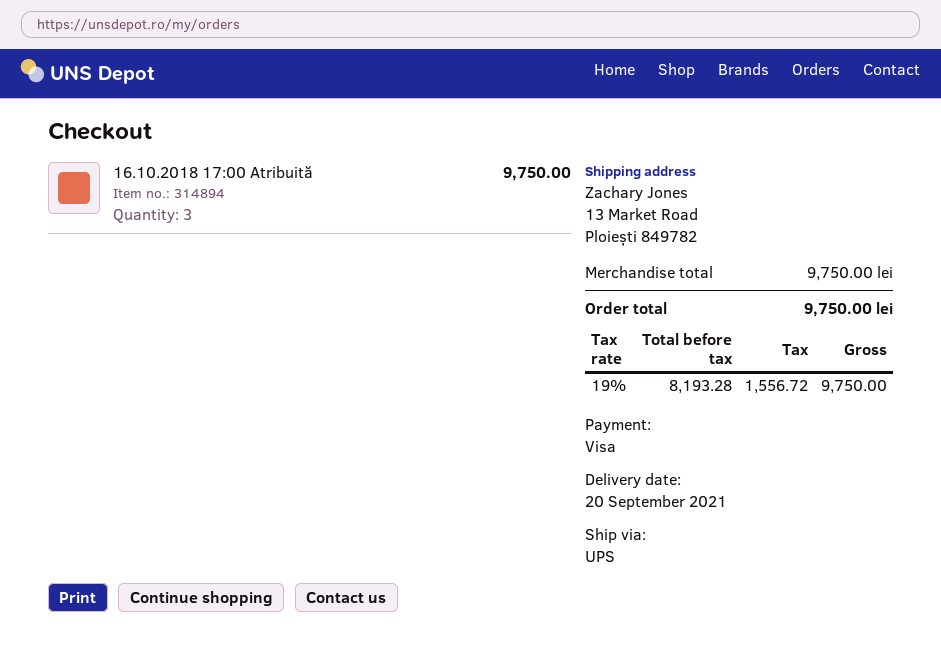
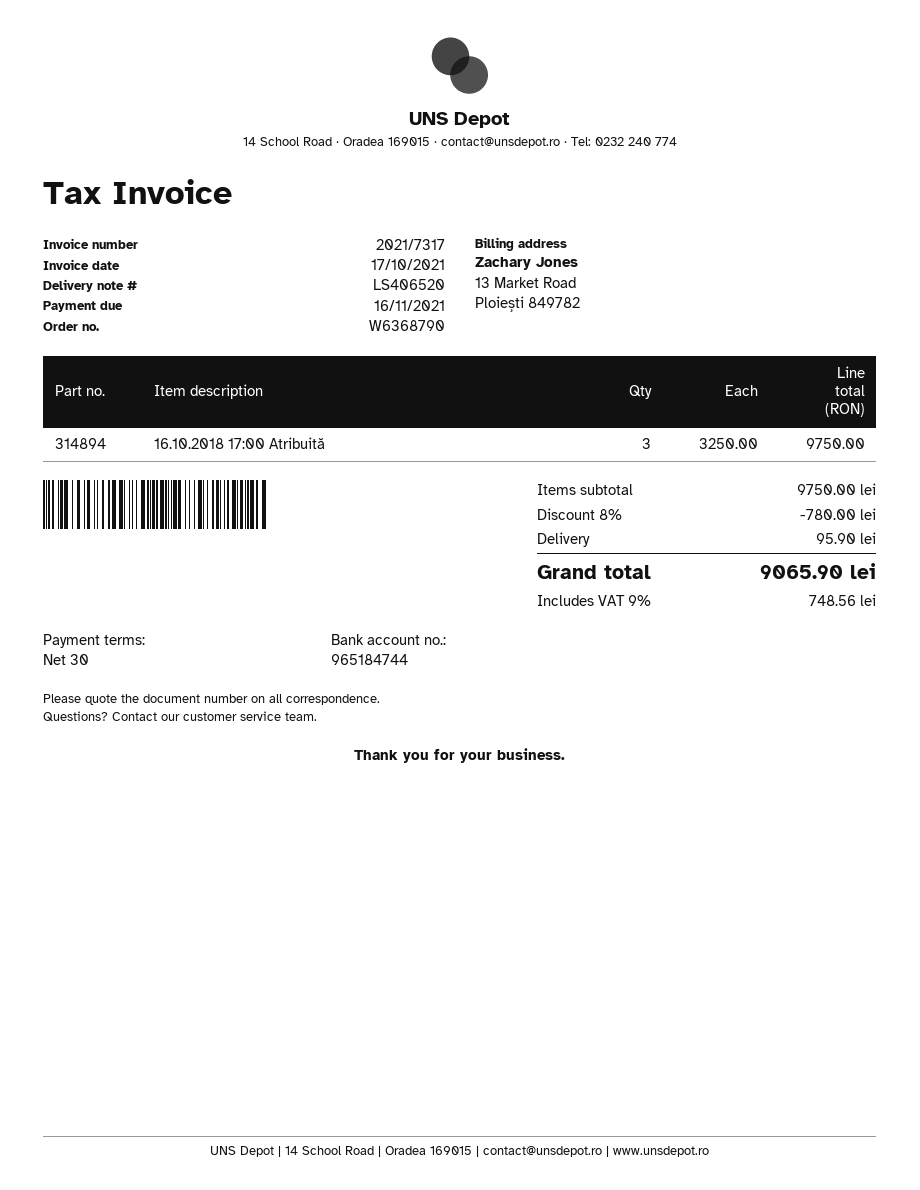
discount: none -> 8% = 780.00
shipping: none -> 95.90
tax: 19% = 1556.72 -> 9% = 748.56
total: 9750.00 -> 9065.90

